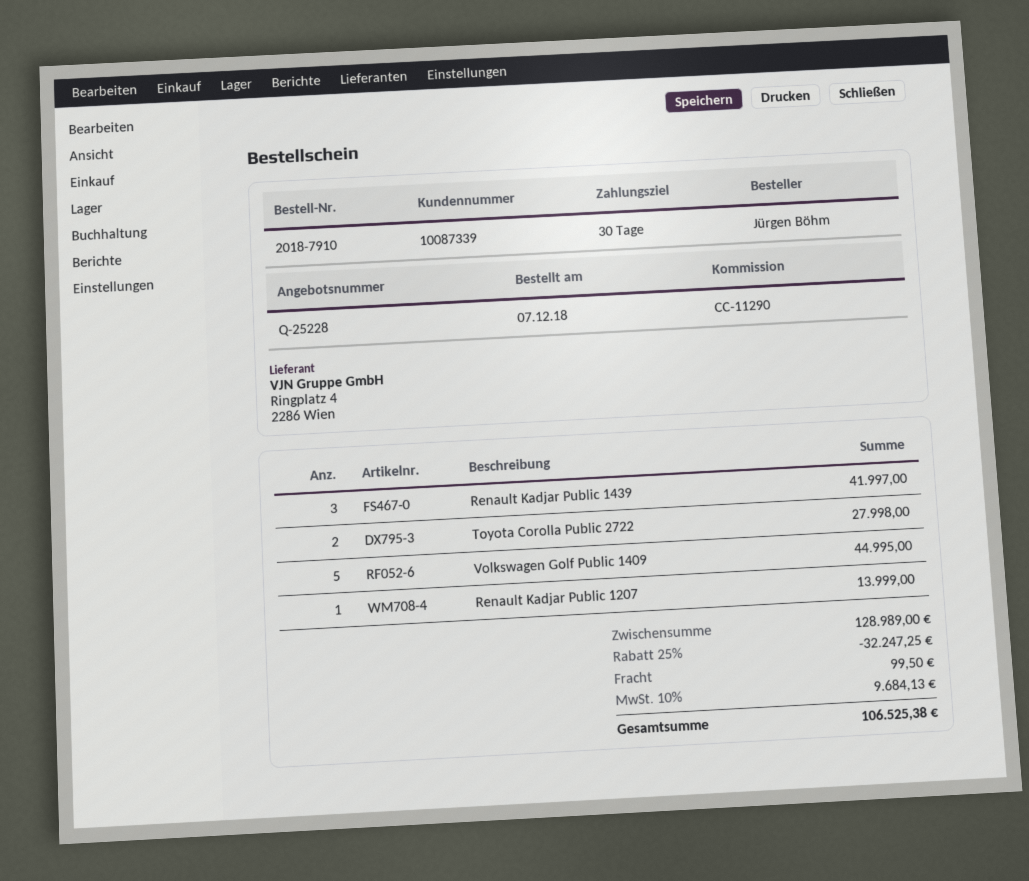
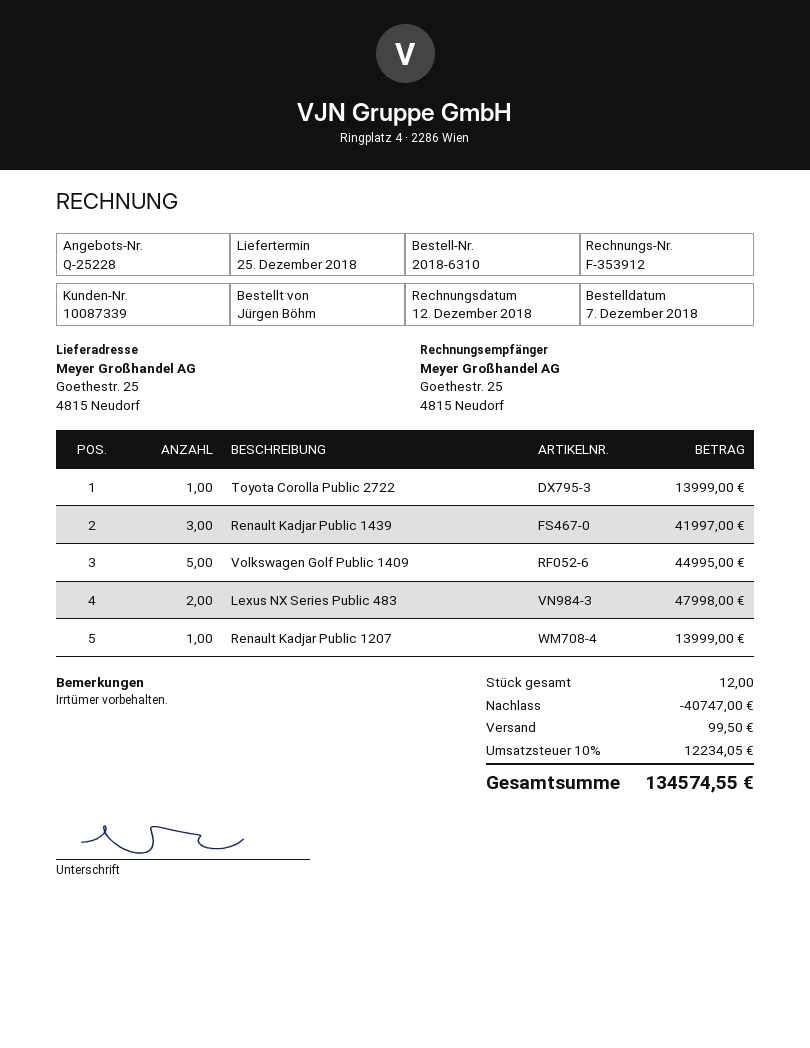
order number: 2018-7910 -> 2018-6310
Toyota Corolla Public 2722: 2 for 27998.00 -> 1 for 13999.00
Lexus NX Series Public 483: none -> 2 for 47998.00
discount: 32247.25 -> 40747.00
tax: 10% = 9684.13 -> 10% = 12234.05
total: 106525.38 -> 134574.55

